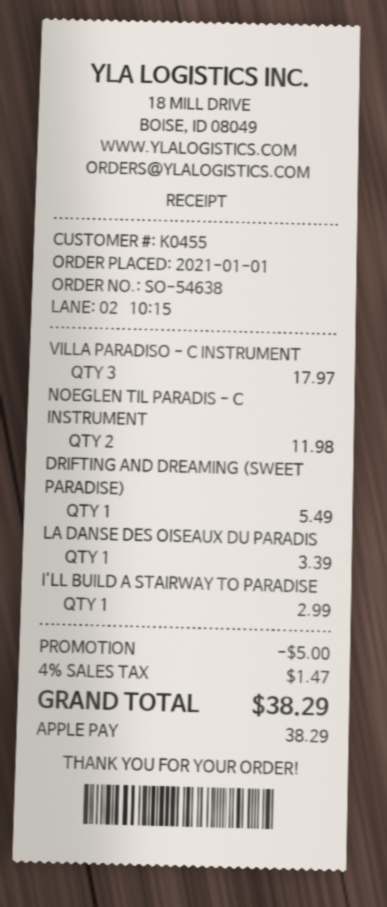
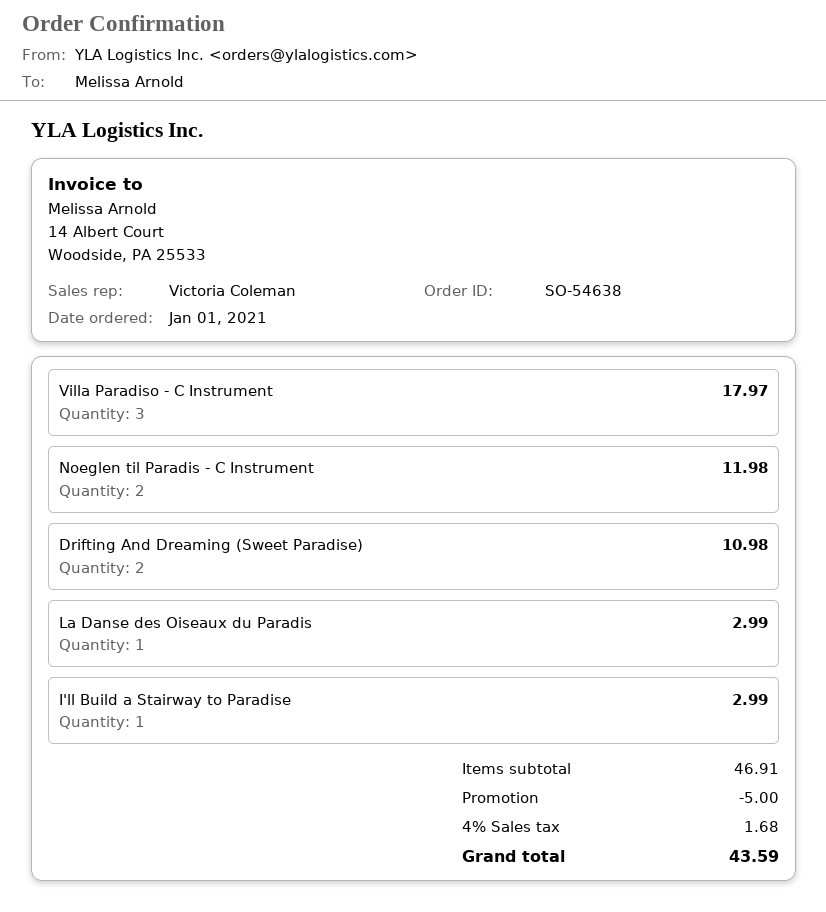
DRIFTING AND DREAMING (SWEET PARADISE): 1 for 5.49 -> 2 for 10.98
LA DANSE DES OISEAUX DU PARADIS: 1 for 3.39 -> 1 for 2.99
tax: 4% = 1.47 -> 4% = 1.68
total: 38.29 -> 43.59

